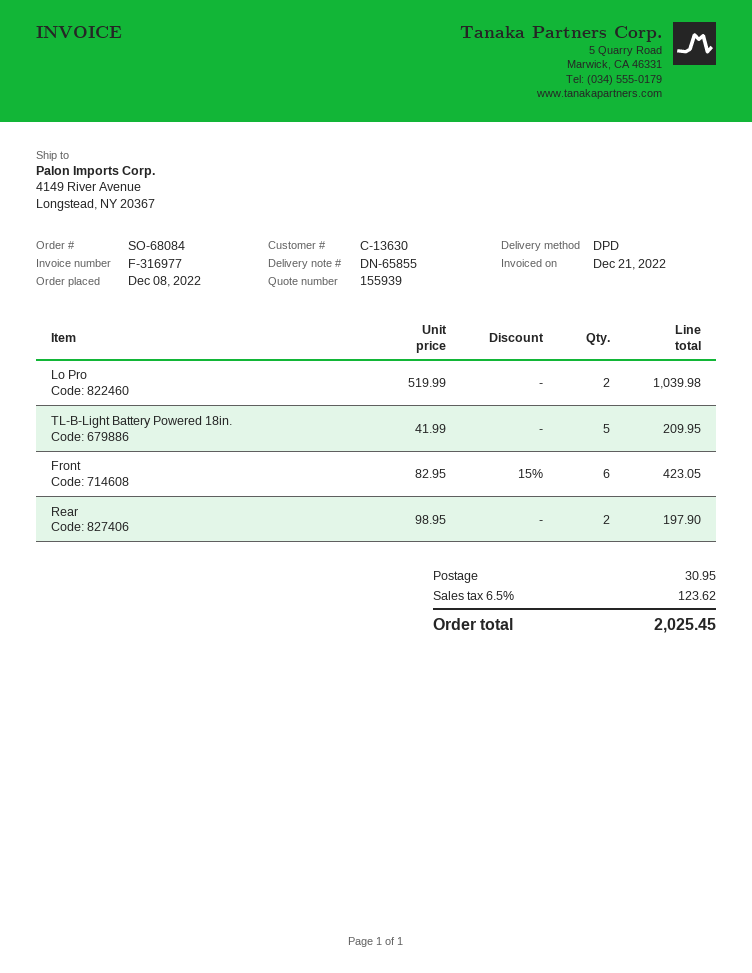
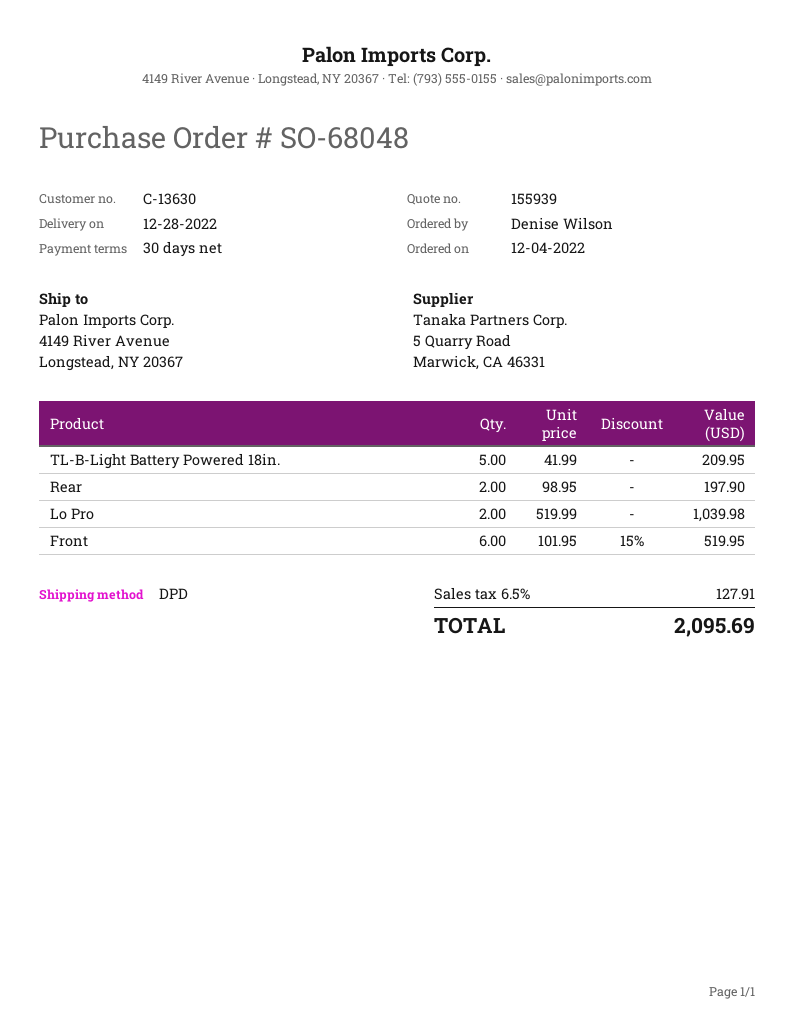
order number: SO-68084 -> SO-68048
order date: 2022-12-08 -> 2022-12-04
Front: 6 x 82.95 - 15% = 423.05 -> 6 x 101.95 - 15% = 519.95
shipping: 30.95 -> none
tax: 6.5% = 123.62 -> 6.5% = 127.91
total: 2025.45 -> 2095.69

